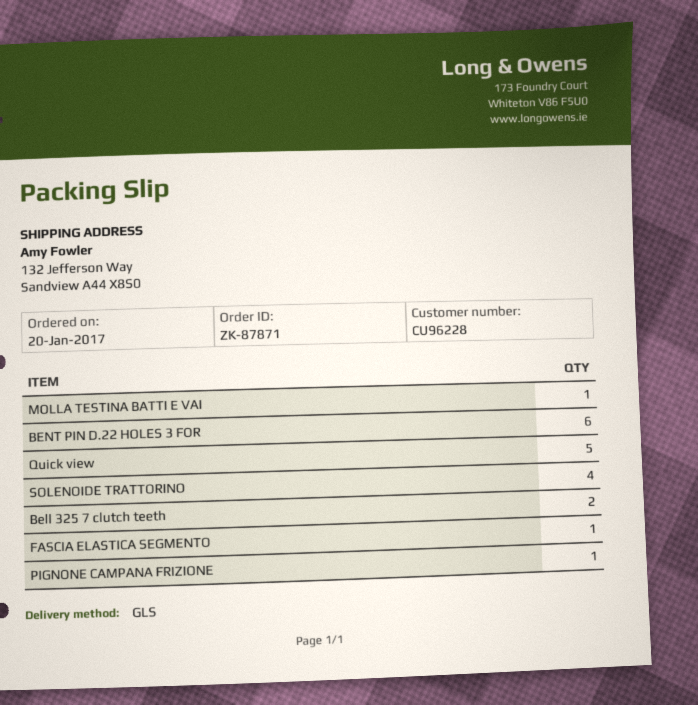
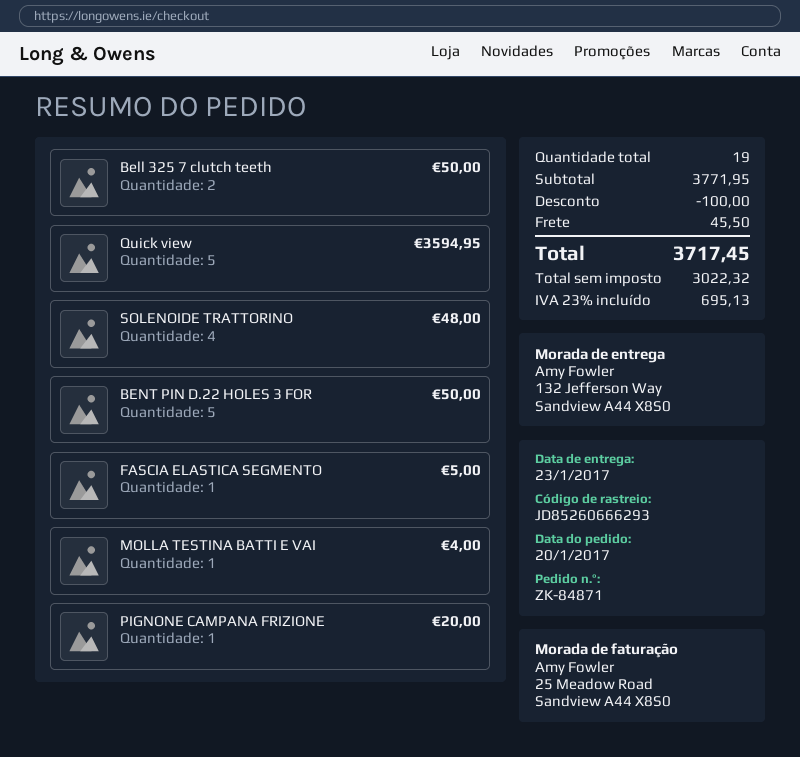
order number: ZK-87871 -> ZK-84871
BENT PIN D.22 HOLES 3 FOR: 6 -> 5

